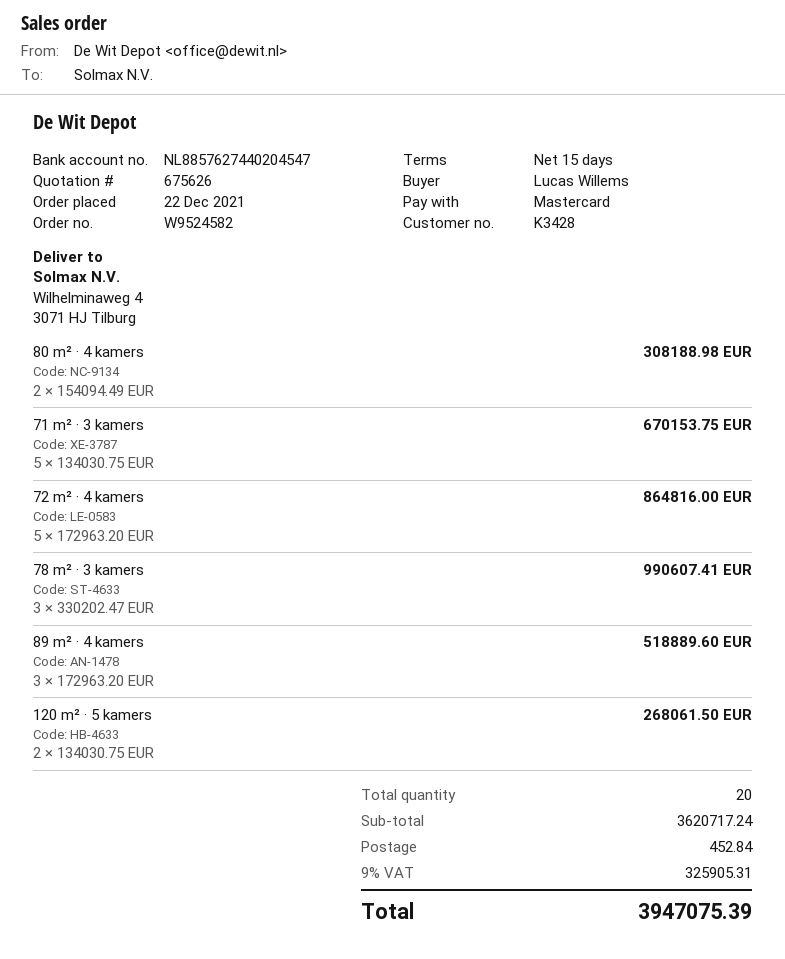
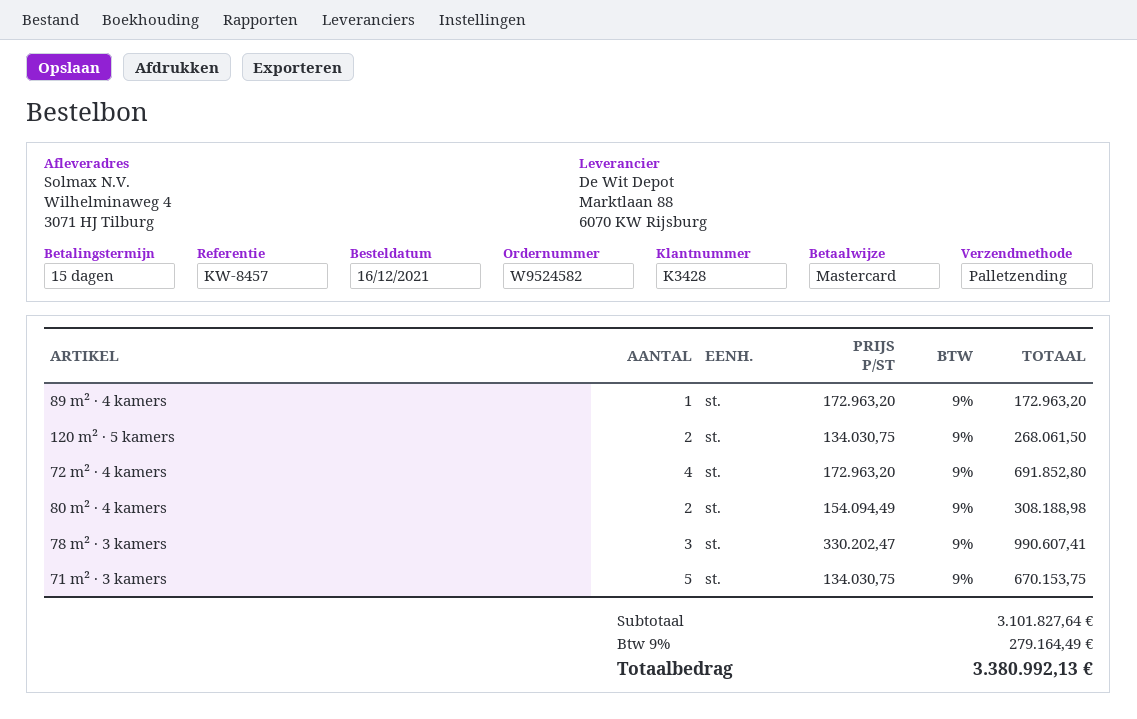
order date: 2021-12-22 -> 2021-12-16
72 m² · 4 kamers: 5 x 172963.20 = 864816.00 -> 4 x 172963.20 = 691852.80
89 m² · 4 kamers: 3 x 172963.20 = 518889.60 -> 1 x 172963.20 = 172963.20
subtotal: 3620717.24 -> 3101827.64
shipping: 452.84 -> none
tax: 9% = 325905.31 -> 9% = 279164.49
total: 3947075.39 -> 3380992.13

